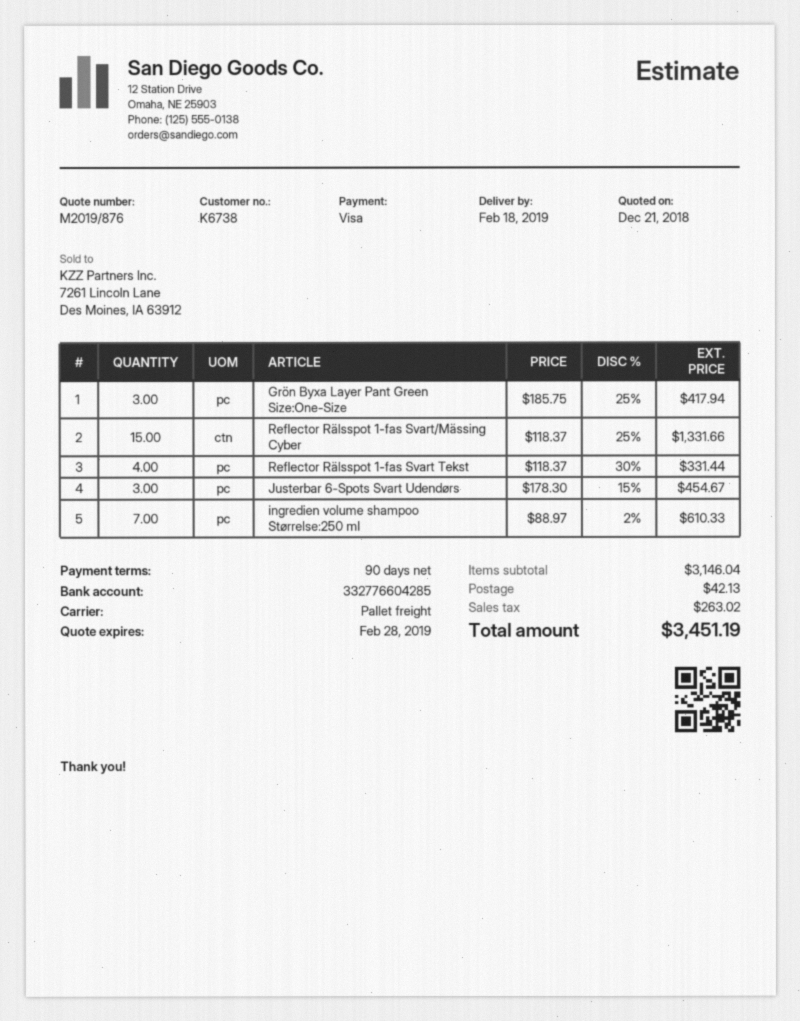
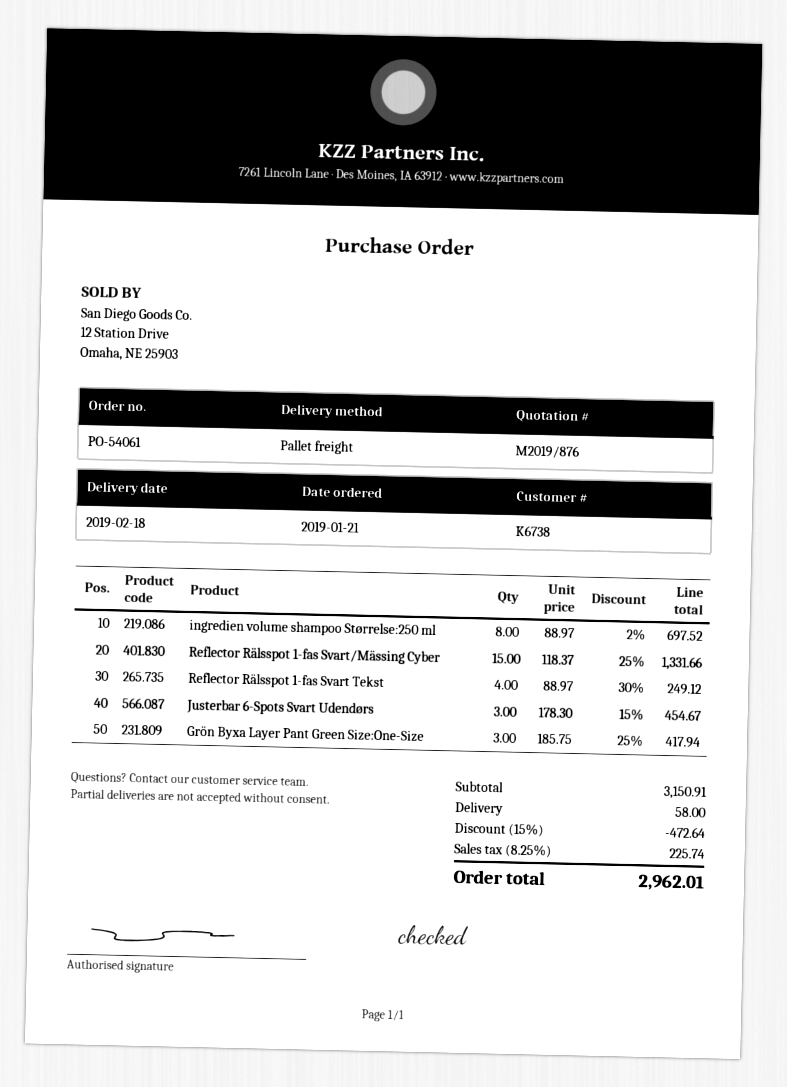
Reflector Rälsspot 1-fas Svart Tekst: 4 x 118.37 - 30% = 331.44 -> 4 x 88.97 - 30% = 249.12
ingredien volume shampoo Størrelse:250 ml: 7 x 88.97 - 2% = 610.33 -> 8 x 88.97 - 2% = 697.52
subtotal: 3146.04 -> 3150.91
discount: none -> 15% = 472.64
shipping: 42.13 -> 58.00
tax: 263.02 -> 225.74
total: 3451.19 -> 2962.01

